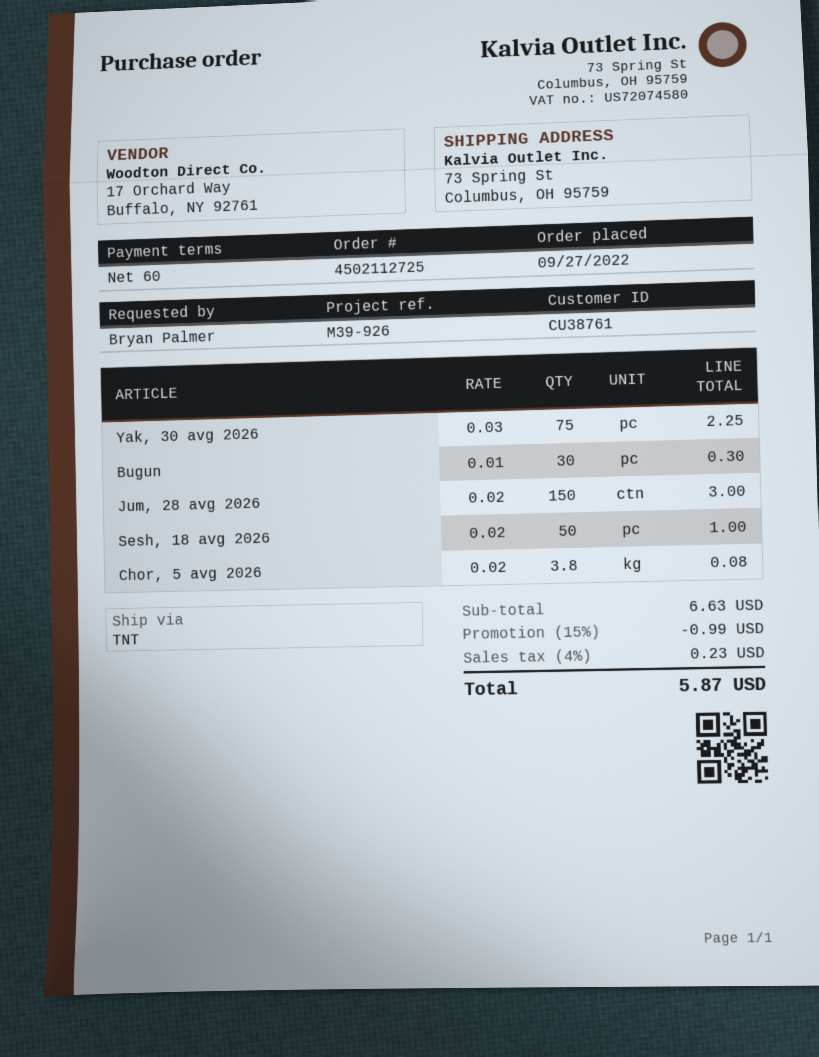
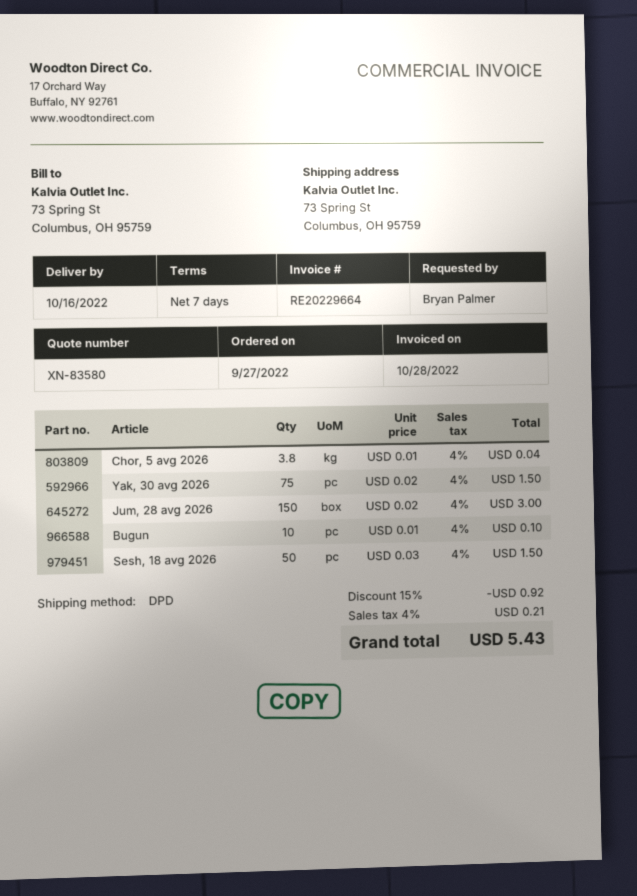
payment terms: 60 days -> 7 days
shipping method: TNT -> DPD
Yak, 30 avg 2026: 75 x 0.03 = 2.25 -> 75 x 0.02 = 1.50
Bugun: 30 x 0.01 = 0.30 -> 10 x 0.01 = 0.10
Sesh, 18 avg 2026: 50 x 0.02 = 1.00 -> 50 x 0.03 = 1.50
Chor, 5 avg 2026: 3.8 x 0.02 = 0.08 -> 3.8 x 0.01 = 0.04
discount: 15% = 0.99 -> 15% = 0.92
tax: 4% = 0.23 -> 4% = 0.21
total: 5.87 -> 5.43

